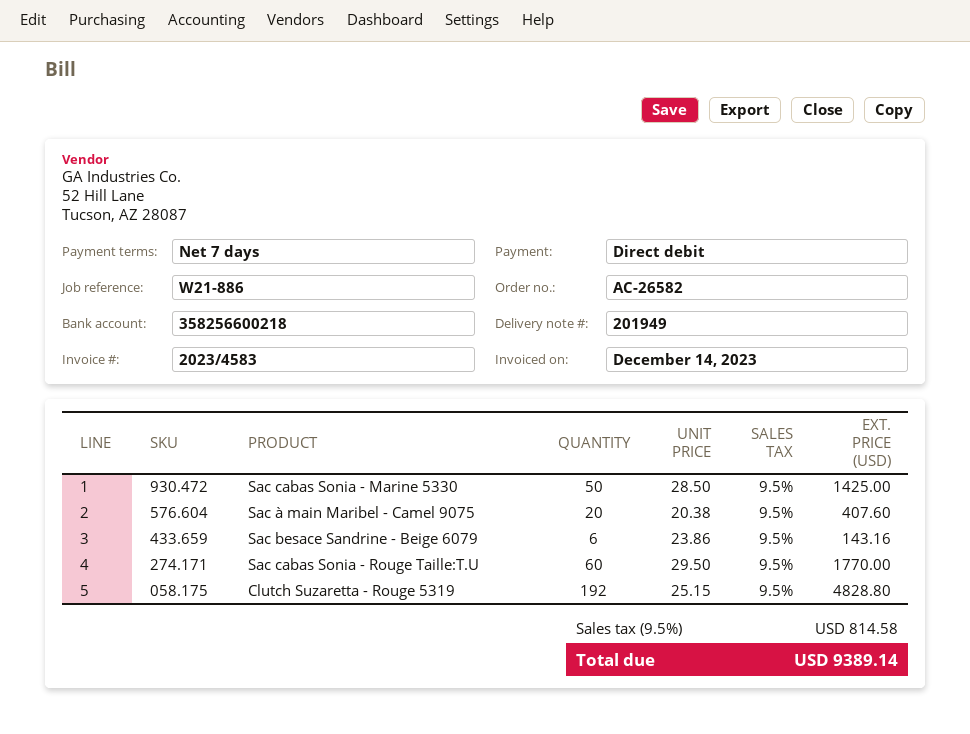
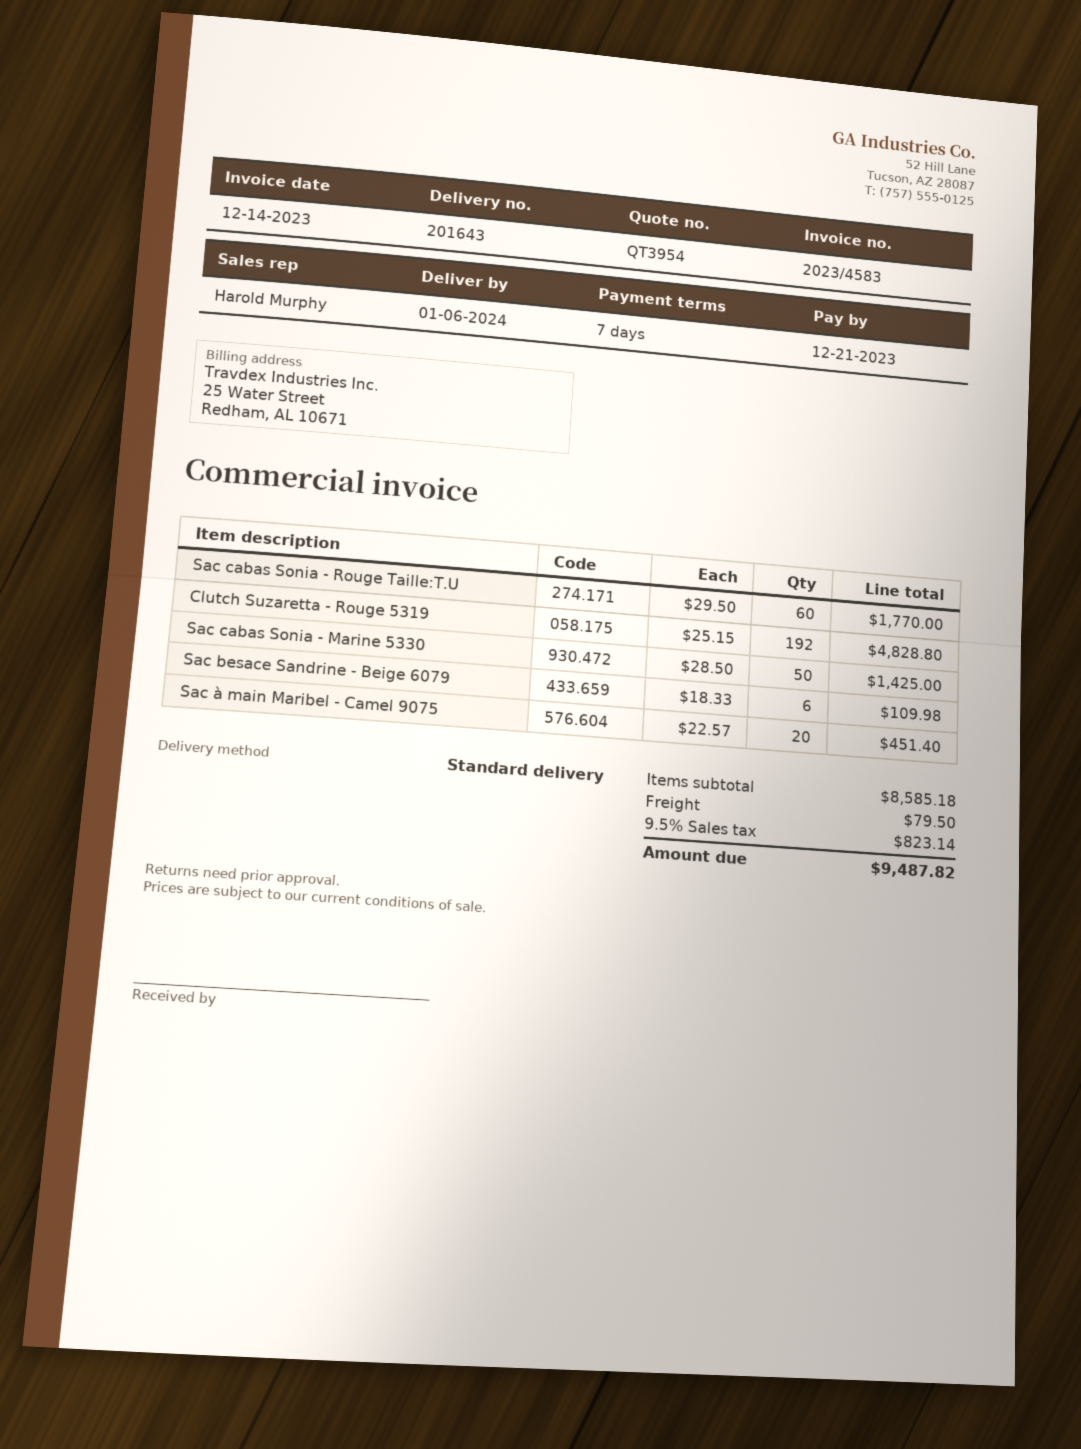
delivery note number: 201949 -> 201643
Sac à main Maribel - Camel 9075: 20 x 20.38 = 407.60 -> 20 x 22.57 = 451.40
Sac besace Sandrine - Beige 6079: 6 x 23.86 = 143.16 -> 6 x 18.33 = 109.98
shipping: none -> 79.50
tax: 9.5% = 814.58 -> 9.5% = 823.14
total: 9389.14 -> 9487.82

